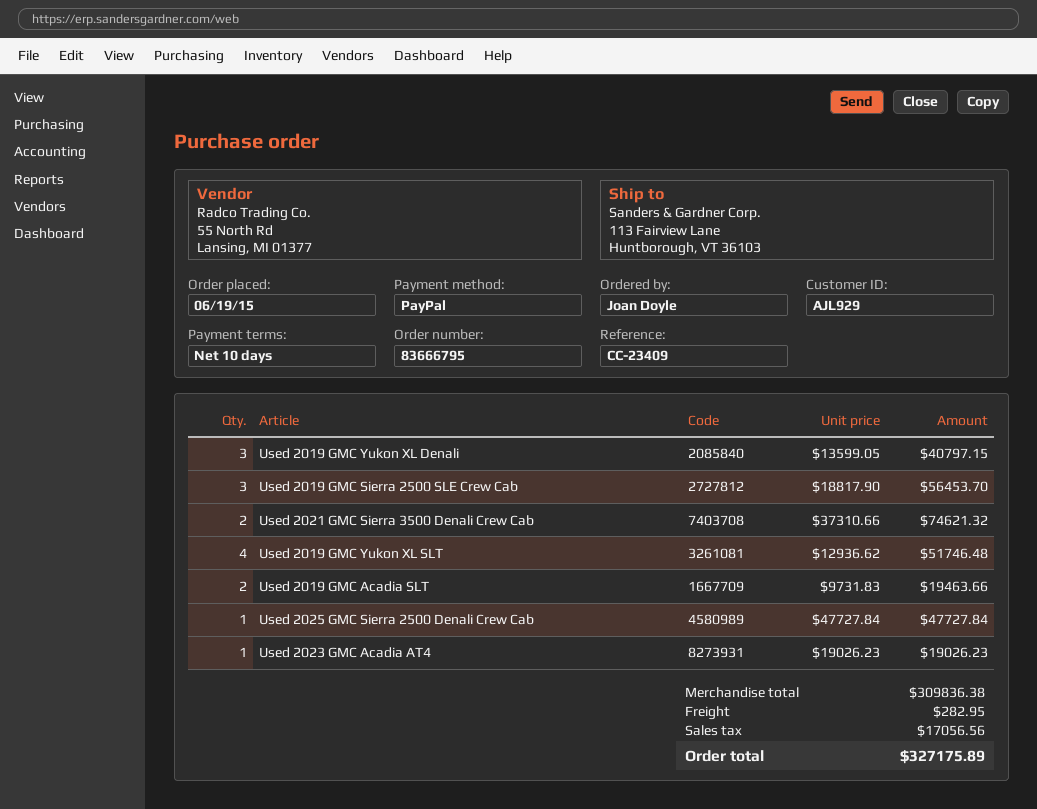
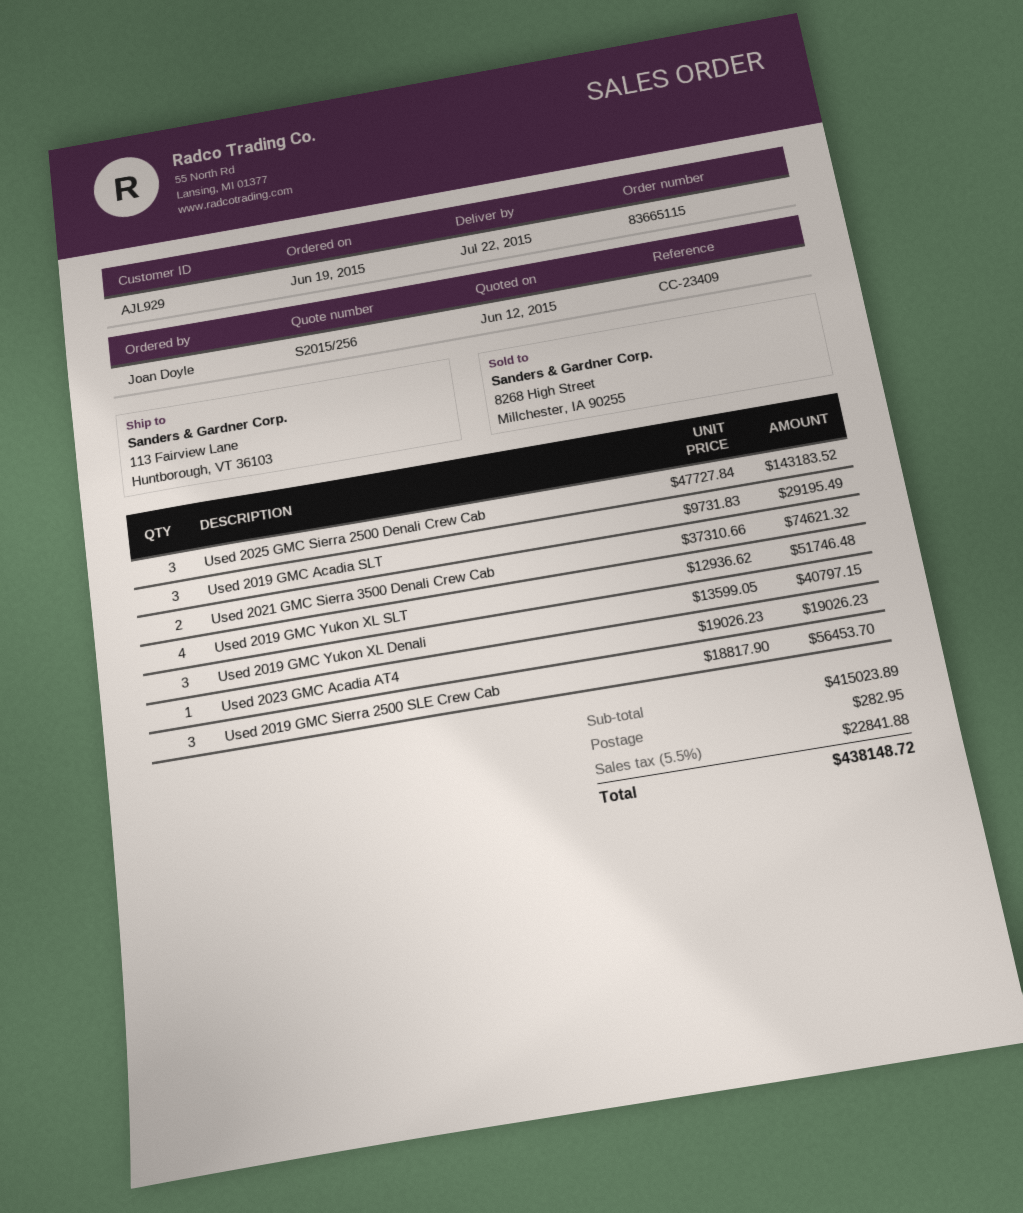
order number: 83666795 -> 83665115
Used 2019 GMC Acadia SLT: 2 x 9731.83 = 19463.66 -> 3 x 9731.83 = 29195.49
Used 2025 GMC Sierra 2500 Denali Crew Cab: 1 x 47727.84 = 47727.84 -> 3 x 47727.84 = 143183.52
subtotal: 309836.38 -> 415023.89
tax: 17056.56 -> 22841.88
total: 327175.89 -> 438148.72

